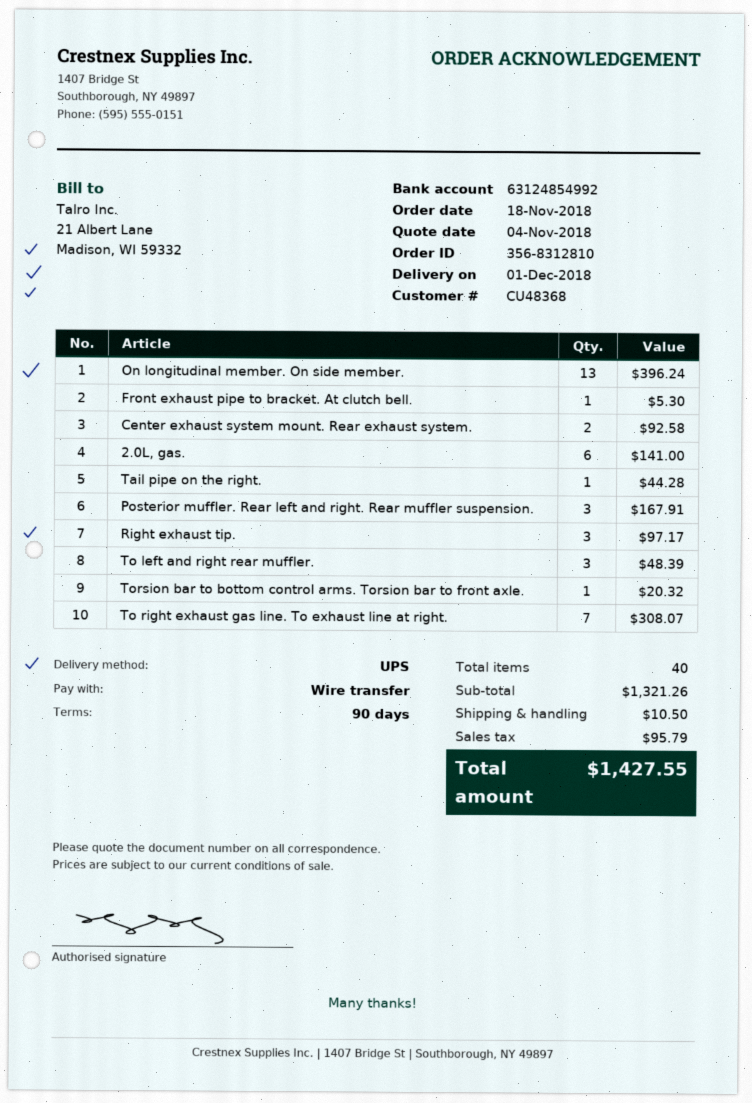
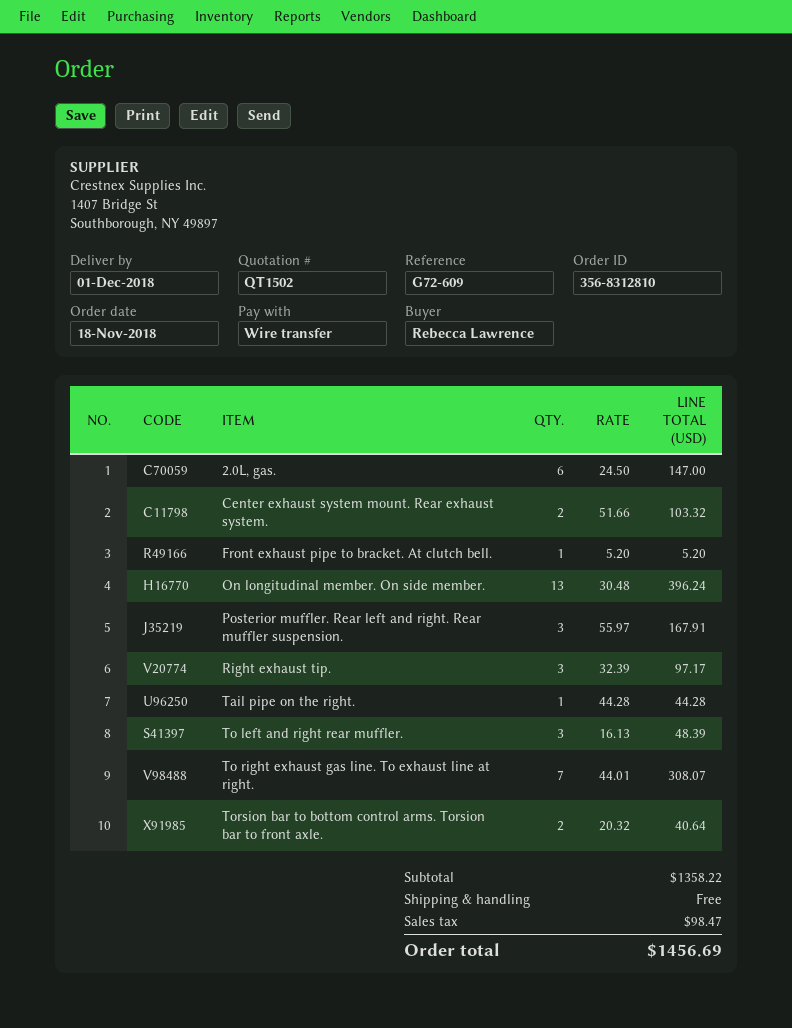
Front exhaust pipe to bracket. At clutch bell.: 1 for 5.30 -> 1 for 5.20
Center exhaust system mount. Rear exhaust system.: 2 for 92.58 -> 2 for 103.32
2.0L, gas.: 6 for 141.00 -> 6 for 147.00
Torsion bar to bottom control arms. Torsion bar to front axle.: 1 for 20.32 -> 2 for 40.64
subtotal: 1321.26 -> 1358.22
shipping: 10.50 -> 0.00
tax: 95.79 -> 98.47
total: 1427.55 -> 1456.69

